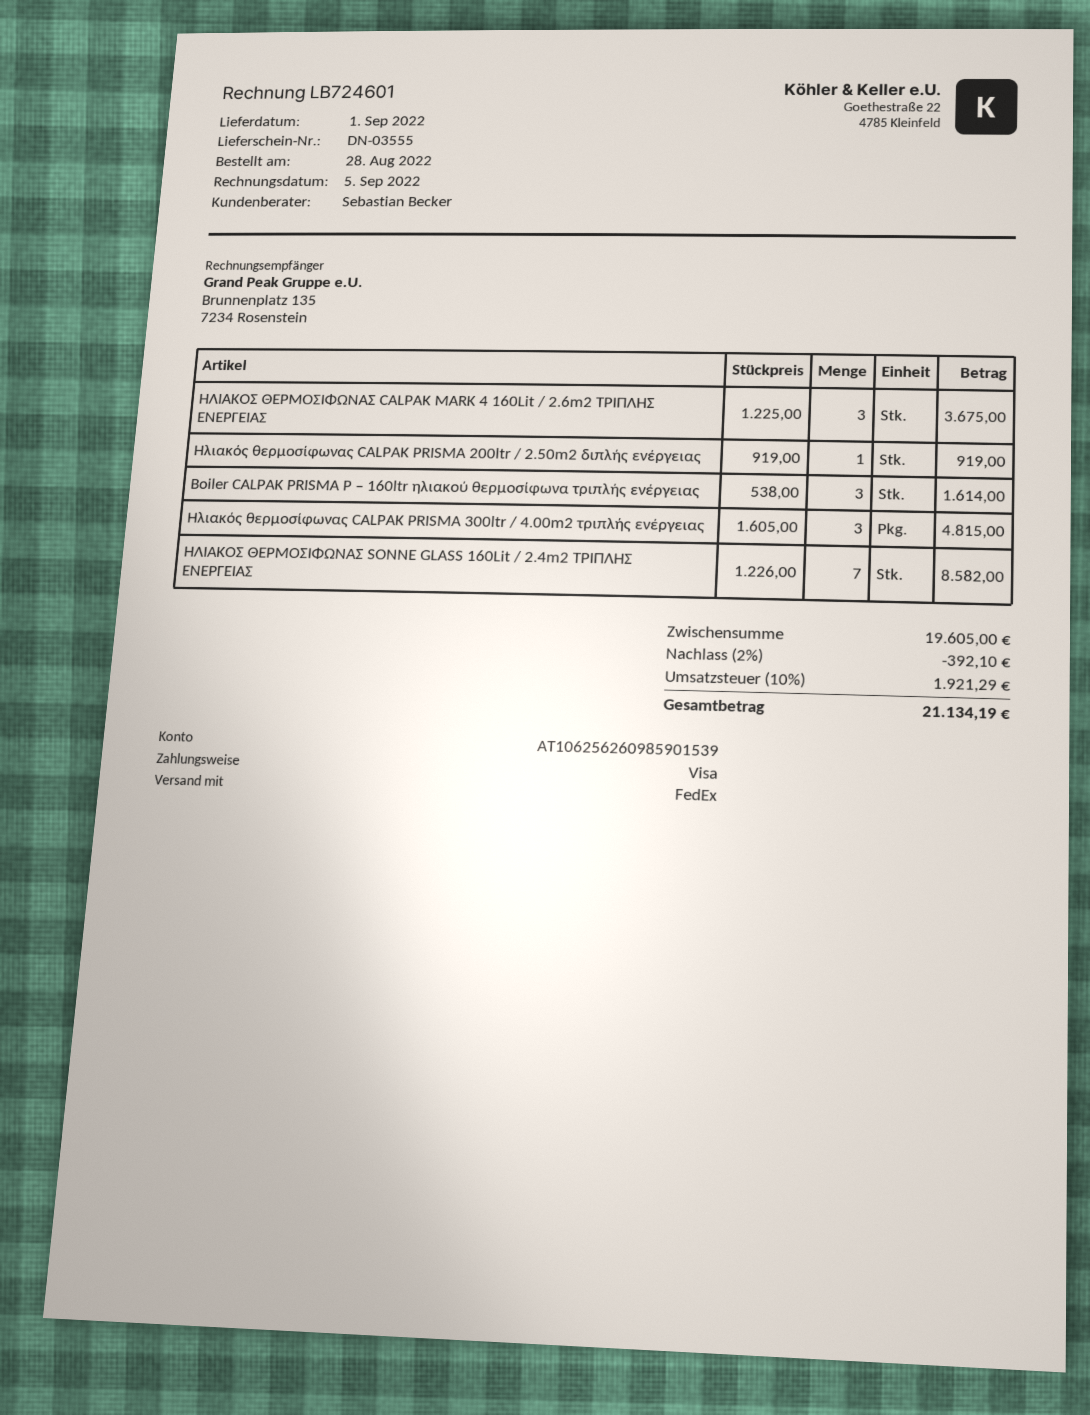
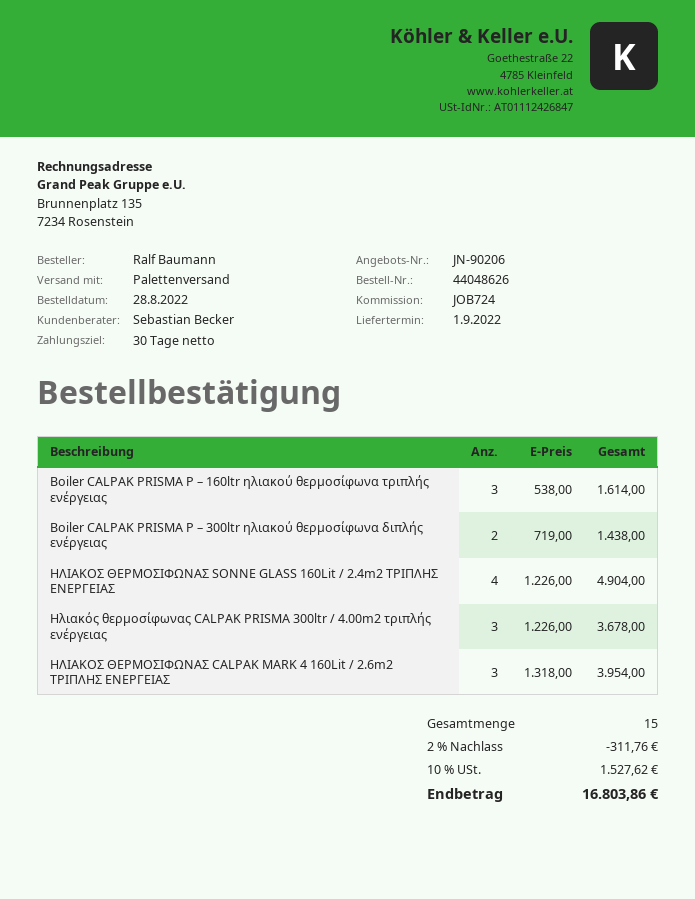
shipping method: FedEx -> pallet freight
ΗΛΙΑΚΟΣ ΘΕΡΜΟΣΙΦΩΝΑΣ CALPAK MARK 4 160Lit / 2.6m2 ΤΡΙΠΛΗΣ ΕΝΕΡΓΕΙΑΣ: 3 x 1225.00 = 3675.00 -> 3 x 1318.00 = 3954.00
Ηλιακός θερμοσίφωνας CALPAK PRISMA 200ltr / 2.50m2 διπλής ενέργειας: 1 x 919.00 = 919.00 -> none
Ηλιακός θερμοσίφωνας CALPAK PRISMA 300ltr / 4.00m2 τριπλής ενέργειας: 3 x 1605.00 = 4815.00 -> 3 x 1226.00 = 3678.00
ΗΛΙΑΚΟΣ ΘΕΡΜΟΣΙΦΩΝΑΣ SONNE GLASS 160Lit / 2.4m2 ΤΡΙΠΛΗΣ ΕΝΕΡΓΕΙΑΣ: 7 x 1226.00 = 8582.00 -> 4 x 1226.00 = 4904.00
Boiler CALPAK PRISMA P – 300ltr ηλιακού θερμοσίφωνα διπλής ενέργειας: none -> 2 x 719.00 = 1438.00
discount: 2% = 392.10 -> 2% = 311.76
tax: 10% = 1921.29 -> 10% = 1527.62
total: 21134.19 -> 16803.86

